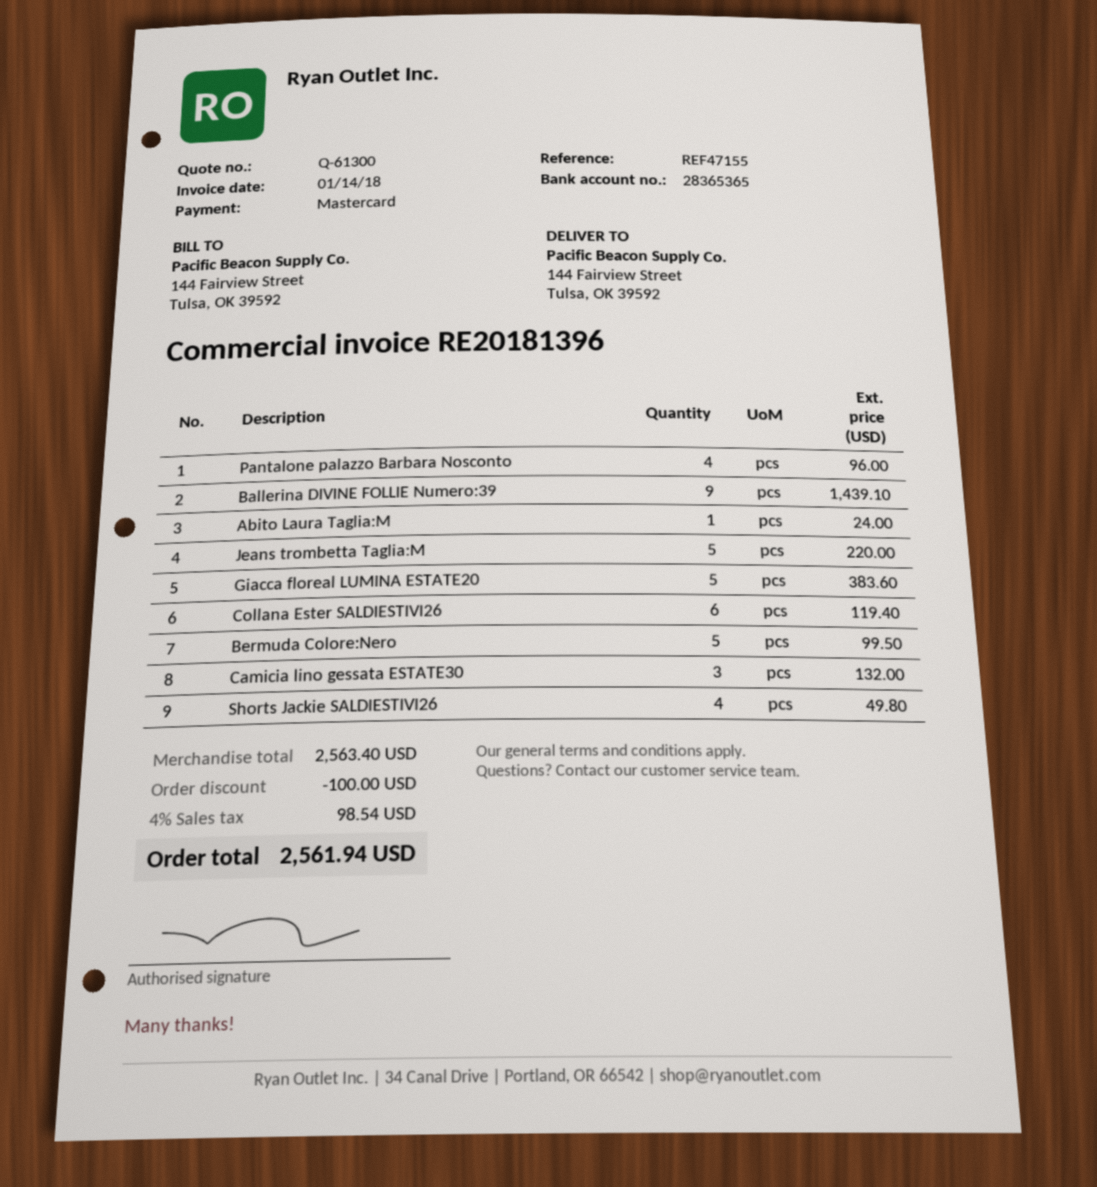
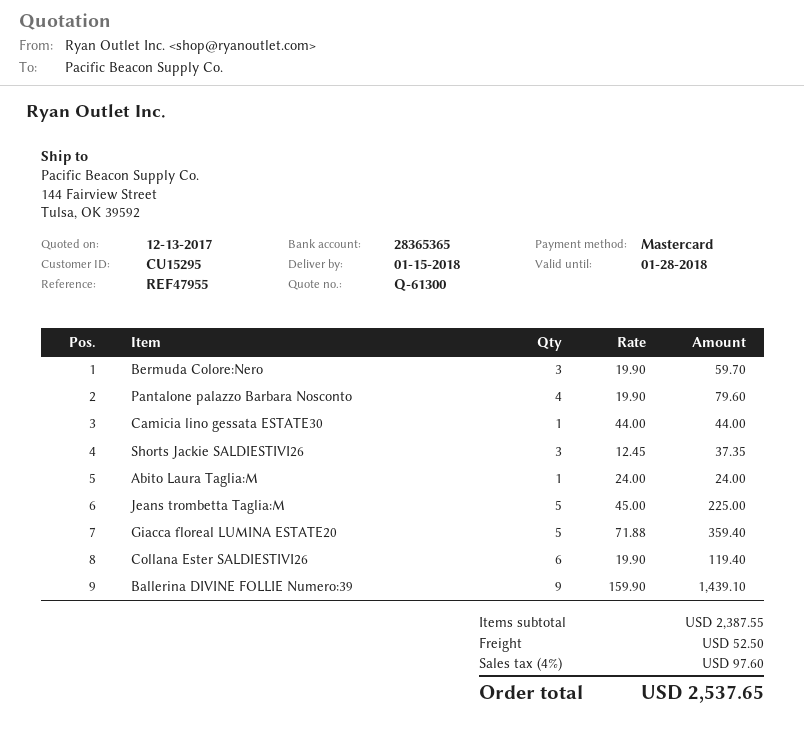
reference: REF47155 -> REF47955
Pantalone palazzo Barbara Nosconto: 4 for 96.00 -> 4 for 79.60
Jeans trombetta Taglia:M: 5 for 220.00 -> 5 for 225.00
Giacca floreal LUMINA ESTATE20: 5 for 383.60 -> 5 for 359.40
Bermuda Colore:Nero: 5 for 99.50 -> 3 for 59.70
Camicia lino gessata ESTATE30: 3 for 132.00 -> 1 for 44.00
Shorts Jackie SALDIESTIVI26: 4 for 49.80 -> 3 for 37.35
subtotal: 2563.40 -> 2387.55
discount: 100.00 -> none
shipping: none -> 52.50
tax: 4% = 98.54 -> 4% = 97.60
total: 2561.94 -> 2537.65

